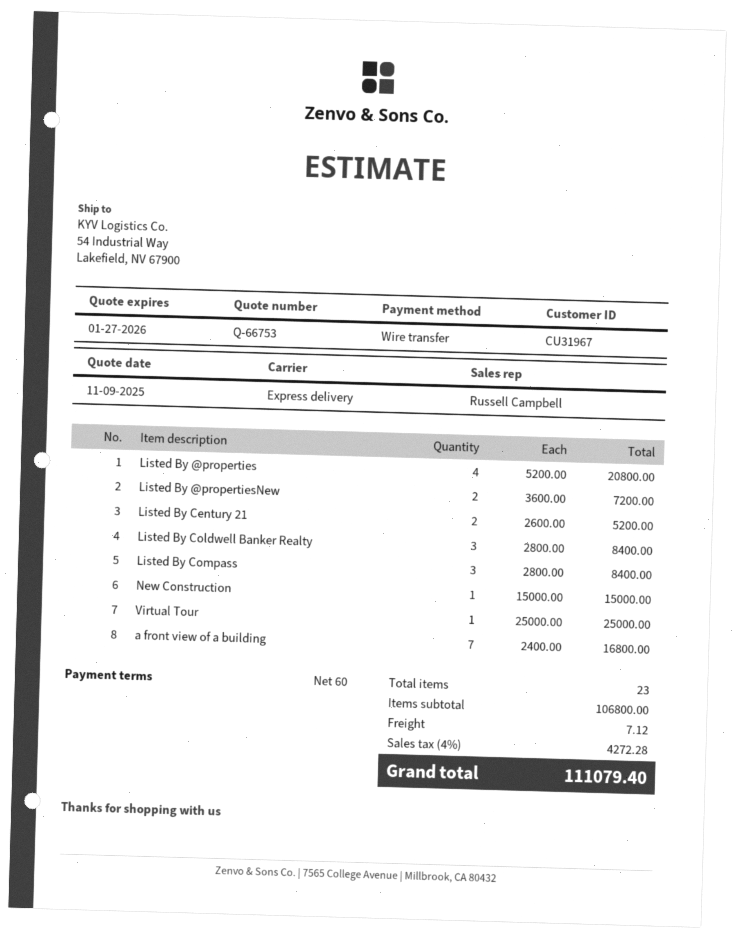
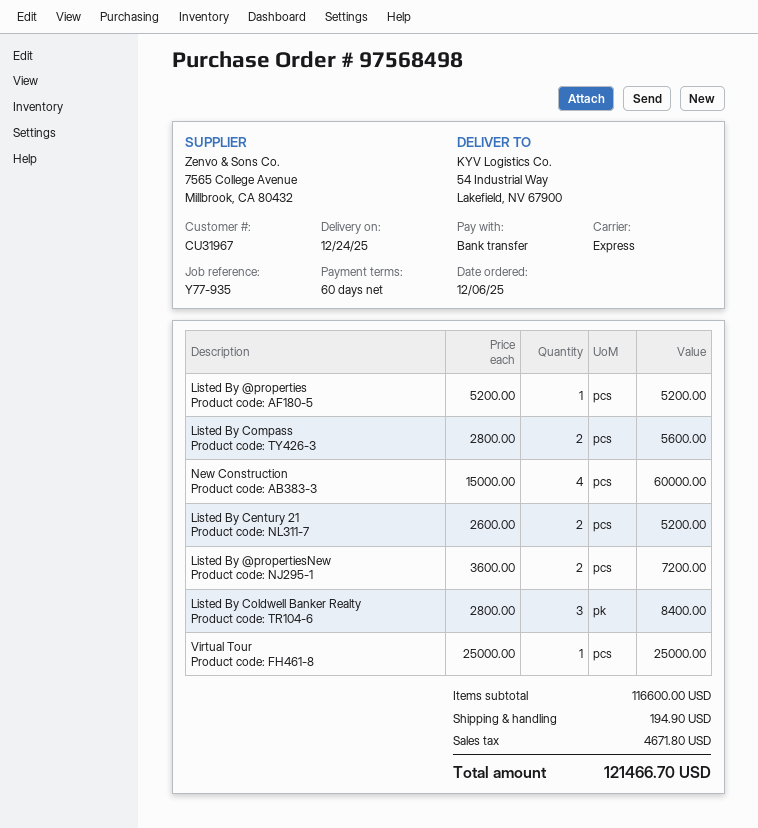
Listed By @properties: 4 x 5200.00 = 20800.00 -> 1 x 5200.00 = 5200.00
Listed By Compass: 3 x 2800.00 = 8400.00 -> 2 x 2800.00 = 5600.00
New Construction: 1 x 15000.00 = 15000.00 -> 4 x 15000.00 = 60000.00
a front view of a building: 7 x 2400.00 = 16800.00 -> none
subtotal: 106800.00 -> 116600.00
shipping: 7.12 -> 194.90
tax: 4272.28 -> 4671.80
total: 111079.40 -> 121466.70

